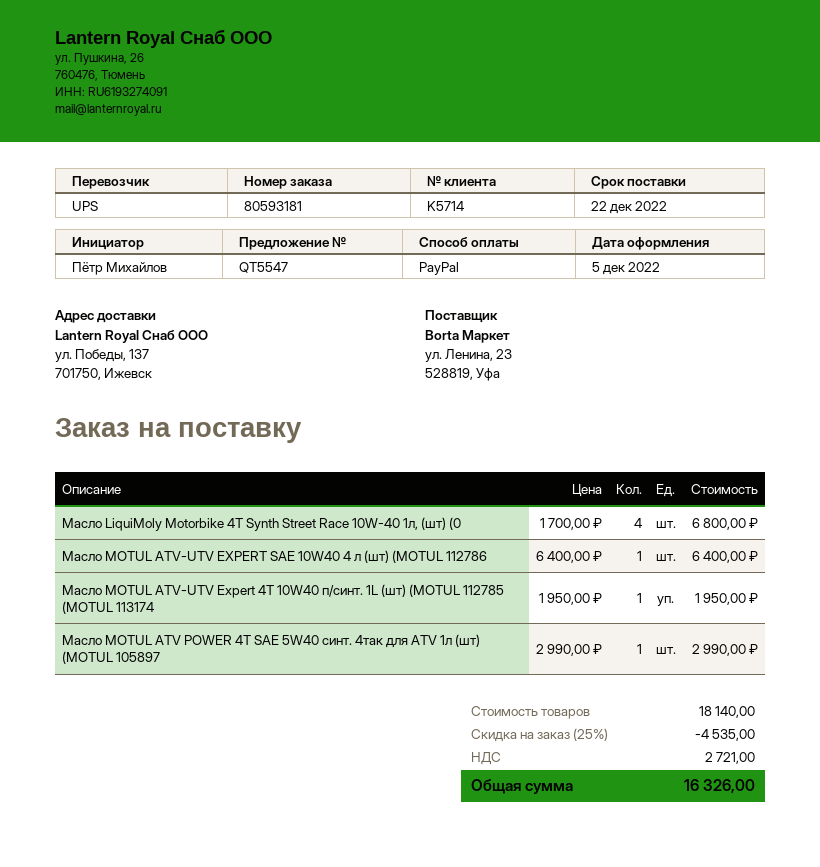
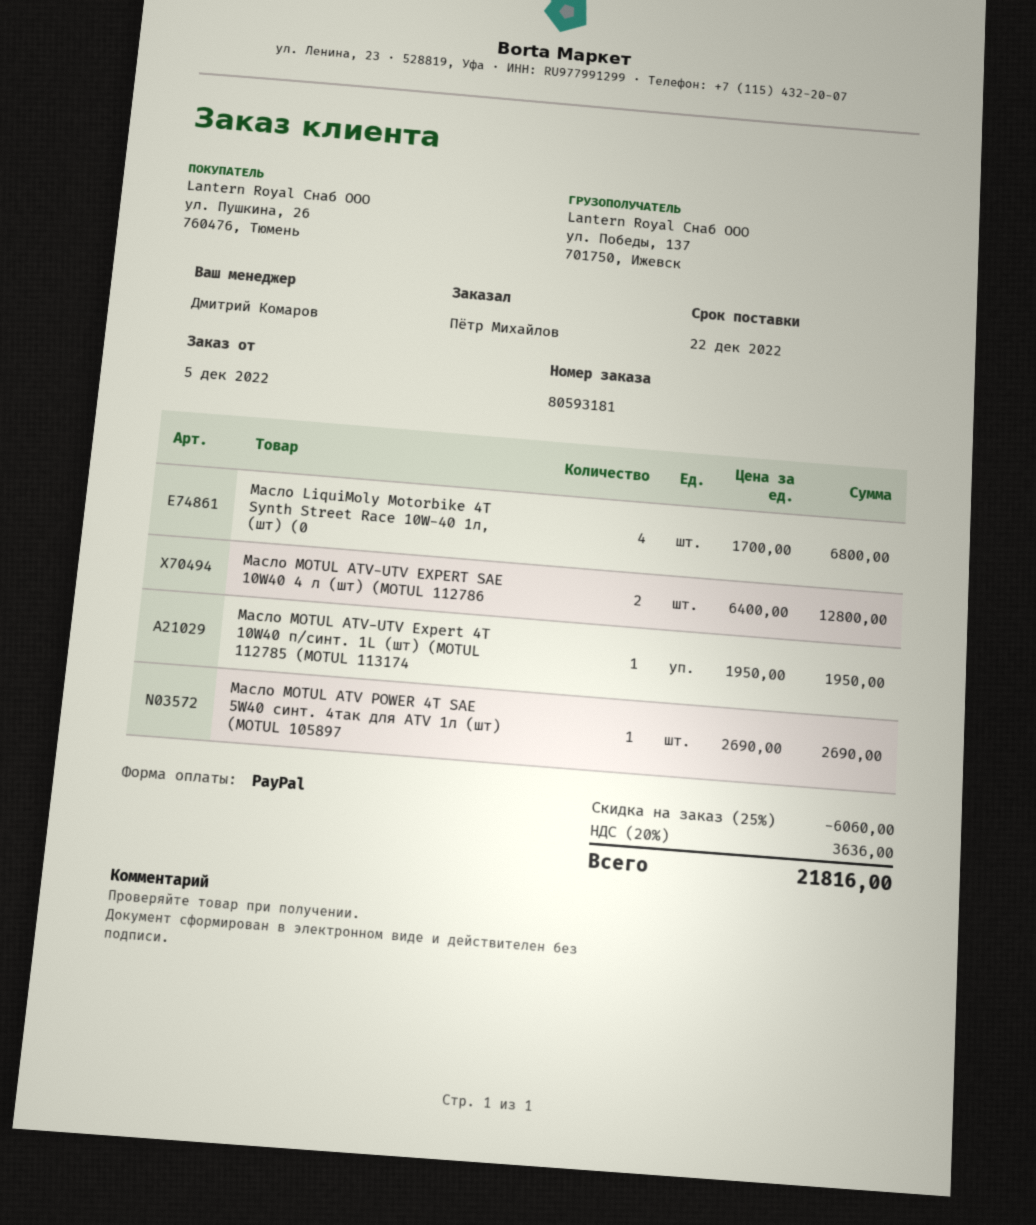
Масло MOTUL ATV-UTV EXPERT SAE 10W40 4 л (шт) (MOTUL 112786: 1 x 6400.00 = 6400.00 -> 2 x 6400.00 = 12800.00
Масло MOTUL ATV POWER 4T SAE 5W40 синт. 4так для ATV 1л (шт) (MOTUL 105897: 1 x 2990.00 = 2990.00 -> 1 x 2690.00 = 2690.00
discount: 25% = 4535.00 -> 25% = 6060.00
tax: 2721.00 -> 3636.00
total: 16326.00 -> 21816.00

